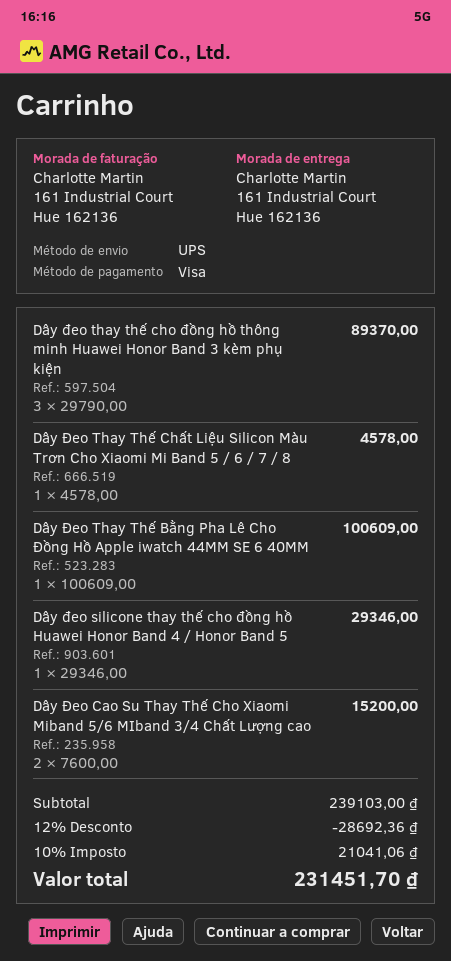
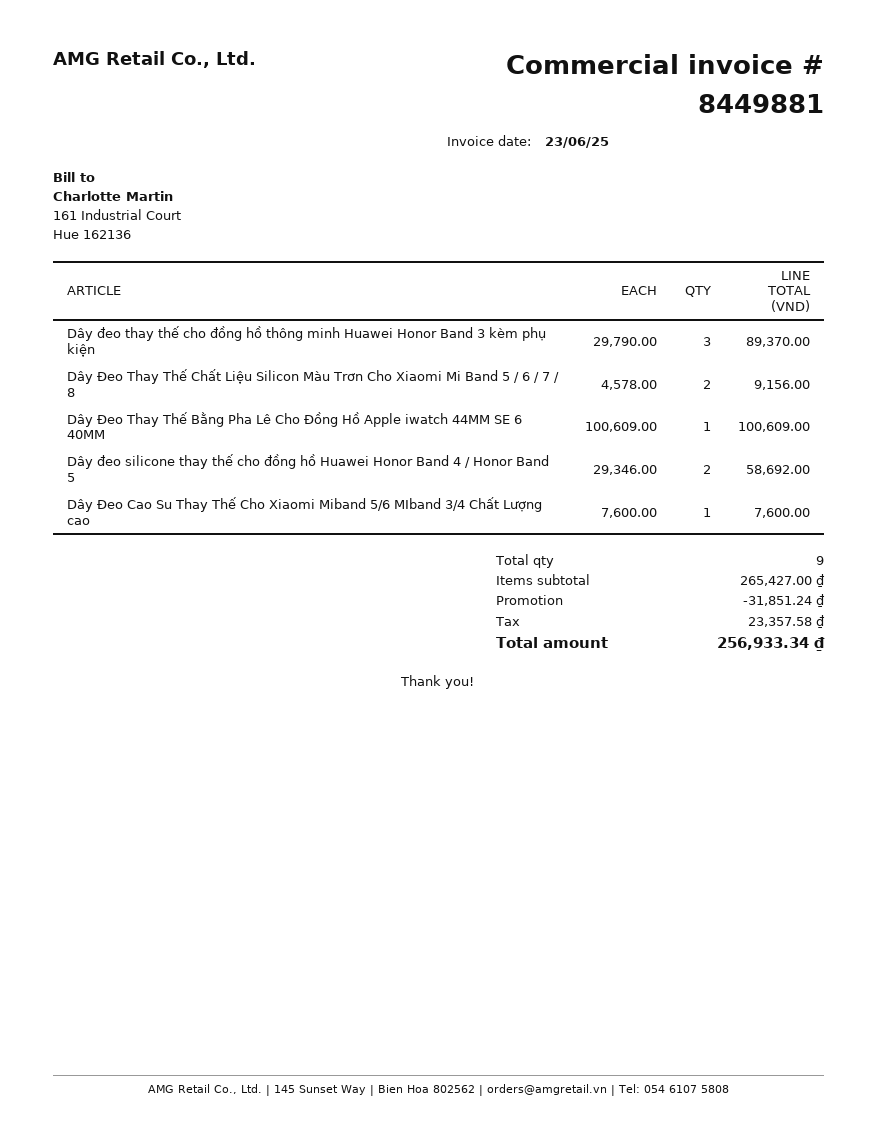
Dây Đeo Thay Thế Chất Liệu Silicon Màu Trơn Cho Xiaomi Mi Band 5 / 6 / 7 / 8: 1 x 4578.00 = 4578.00 -> 2 x 4578.00 = 9156.00
Dây đeo silicone thay thế cho đồng hồ Huawei Honor Band 4 / Honor Band 5: 1 x 29346.00 = 29346.00 -> 2 x 29346.00 = 58692.00
Dây Đeo Cao Su Thay Thế Cho Xiaomi Miband 5/6 MIband 3/4 Chất Lượng cao: 2 x 7600.00 = 15200.00 -> 1 x 7600.00 = 7600.00
subtotal: 239103.00 -> 265427.00
discount: 28692.36 -> 31851.24
tax: 21041.06 -> 23357.58
total: 231451.70 -> 256933.34

